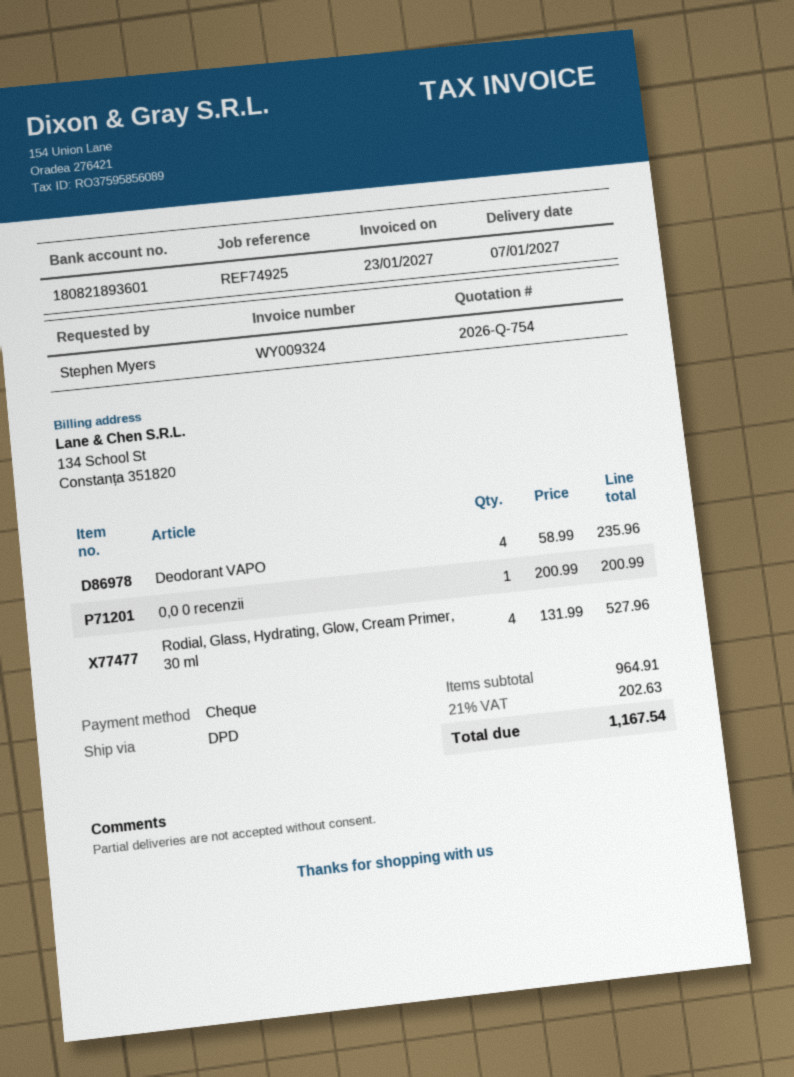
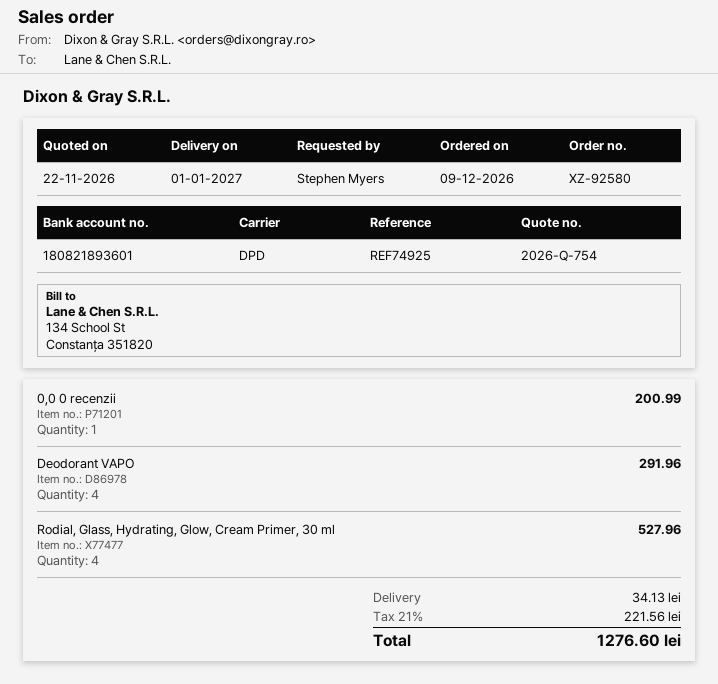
delivery date: 2027-01-07 -> 2027-01-01
Deodorant VAPO: 4 for 235.96 -> 4 for 291.96
shipping: none -> 34.13
tax: 21% = 202.63 -> 21% = 221.56
total: 1167.54 -> 1276.60

